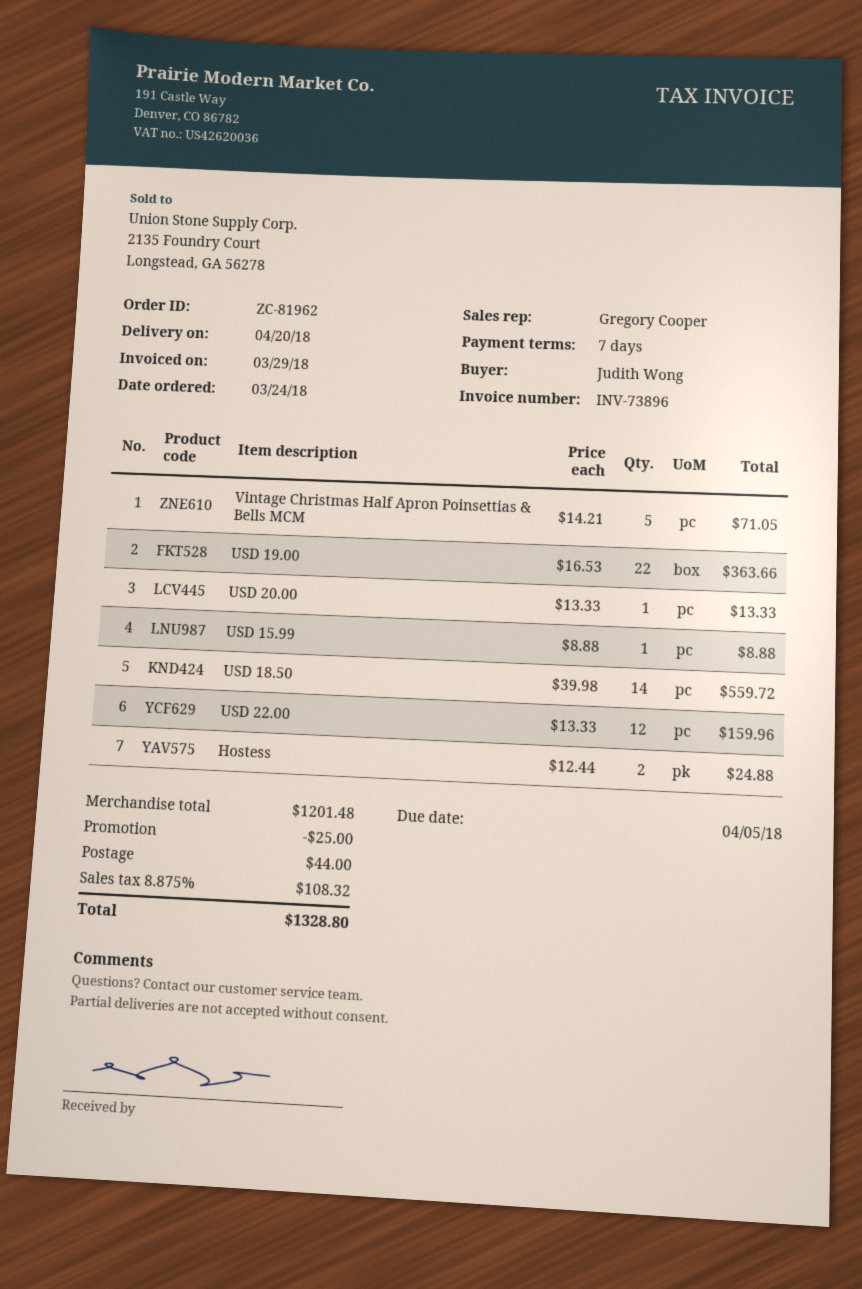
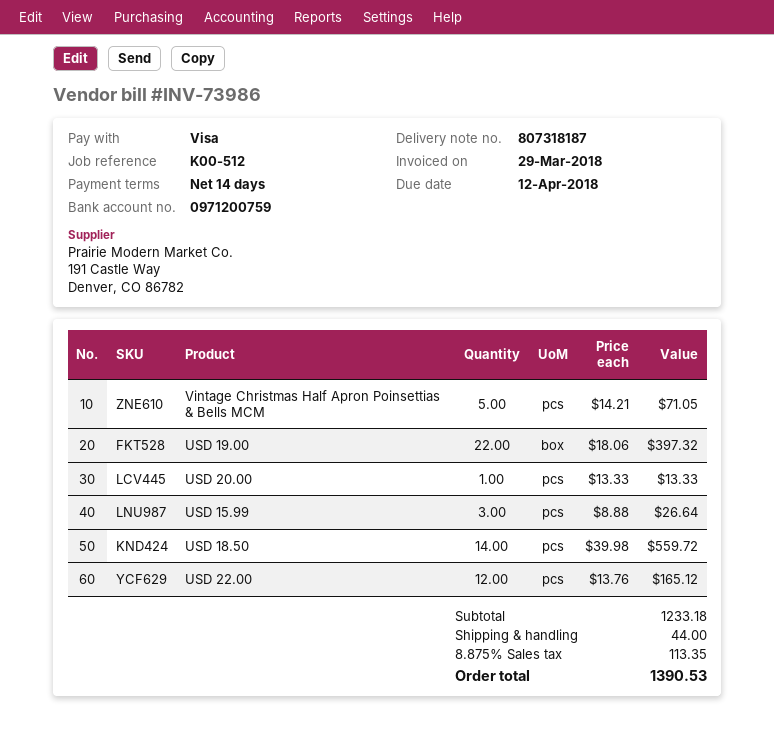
invoice number: INV-73896 -> INV-73986
payment terms: 7 days -> 14 days
due date: 2018-04-05 -> 2018-04-12
USD 19.00: 22 x 16.53 = 363.66 -> 22 x 18.06 = 397.32
USD 15.99: 1 x 8.88 = 8.88 -> 3 x 8.88 = 26.64
USD 22.00: 12 x 13.33 = 159.96 -> 12 x 13.76 = 165.12
Hostess: 2 x 12.44 = 24.88 -> none
subtotal: 1201.48 -> 1233.18
discount: 25.00 -> none
tax: 8.875% = 108.32 -> 8.875% = 113.35
total: 1328.80 -> 1390.53

